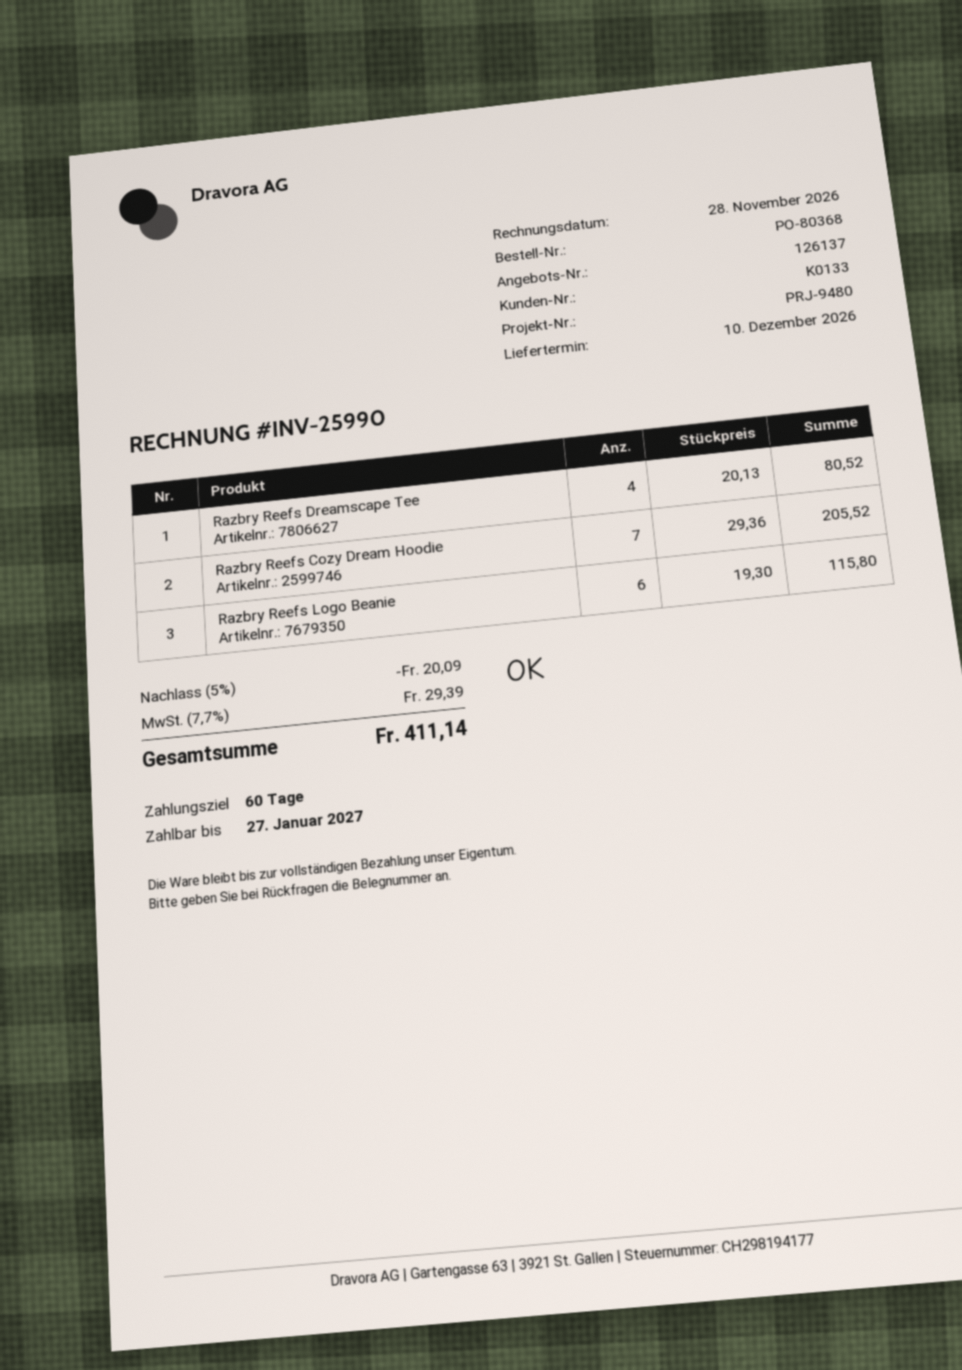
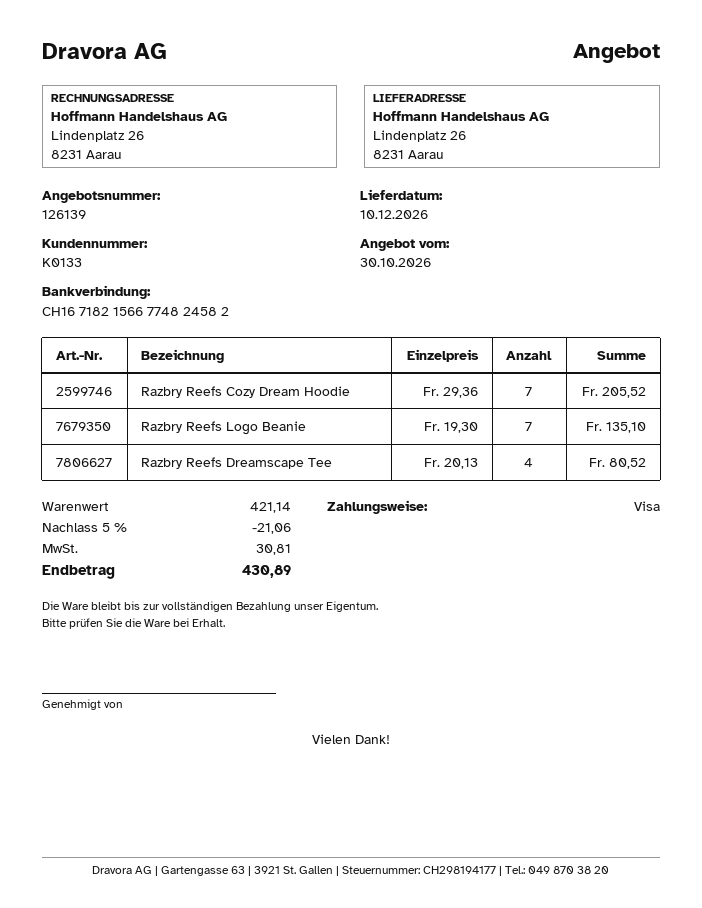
quote number: 126137 -> 126139
Razbry Reefs Logo Beanie: 6 x 19.30 = 115.80 -> 7 x 19.30 = 135.10
discount: 5% = 20.09 -> 5% = 21.06
tax: 29.39 -> 30.81
total: 411.14 -> 430.89

